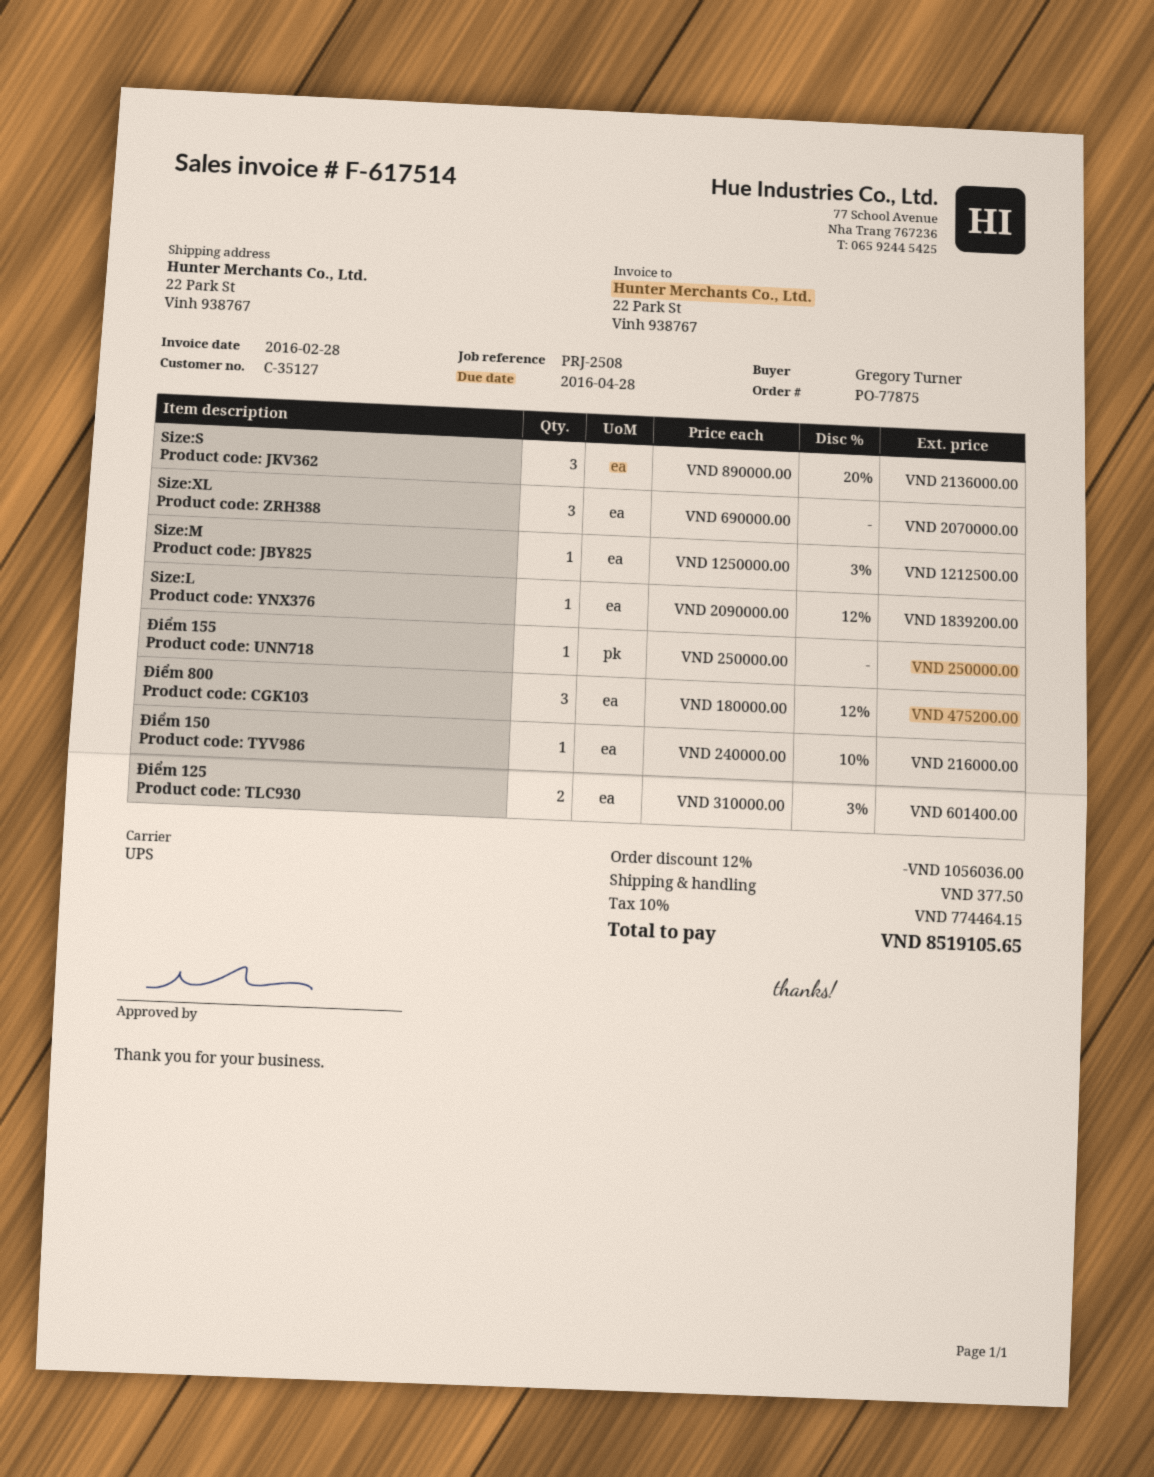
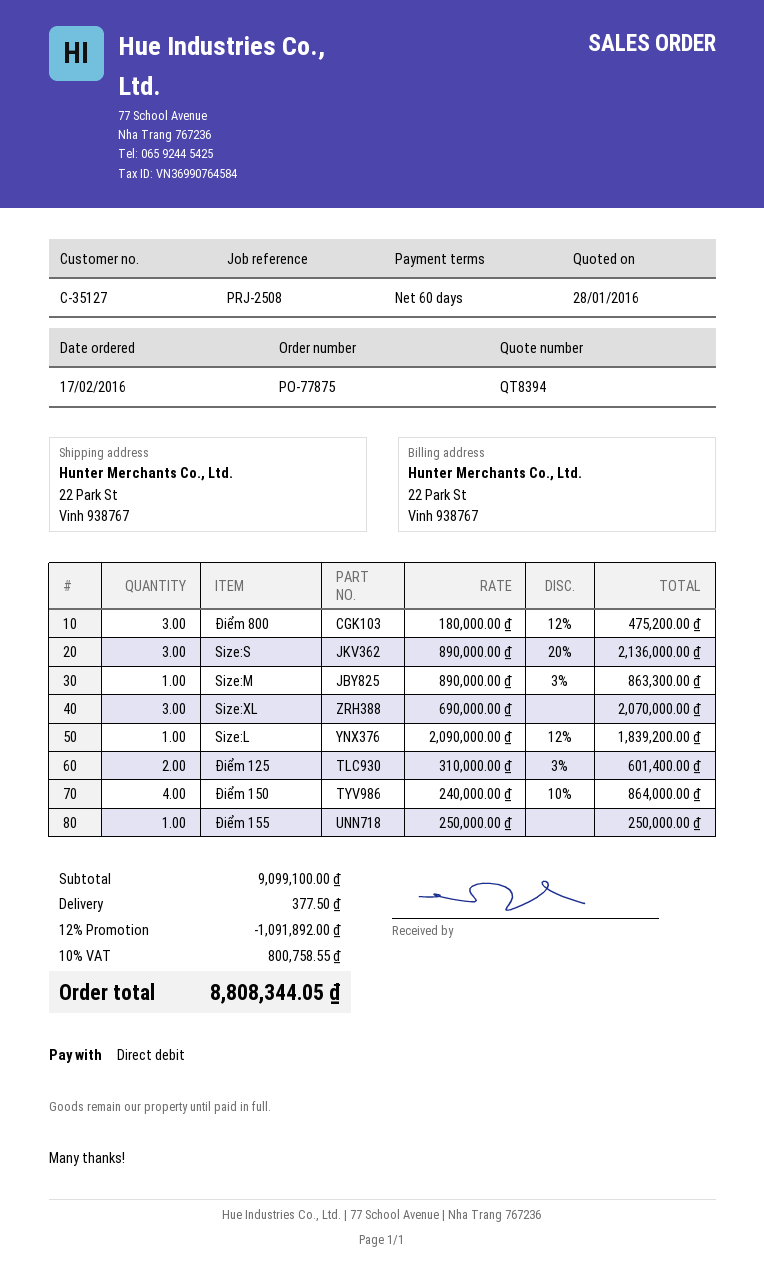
Size:M: 1 x 1250000.00 - 3% = 1212500.00 -> 1 x 890000.00 - 3% = 863300.00
Điểm 150: 1 x 240000.00 - 10% = 216000.00 -> 4 x 240000.00 - 10% = 864000.00
discount: 12% = 1056036.00 -> 12% = 1091892.00
tax: 10% = 774464.15 -> 10% = 800758.55
total: 8519105.65 -> 8808344.05

